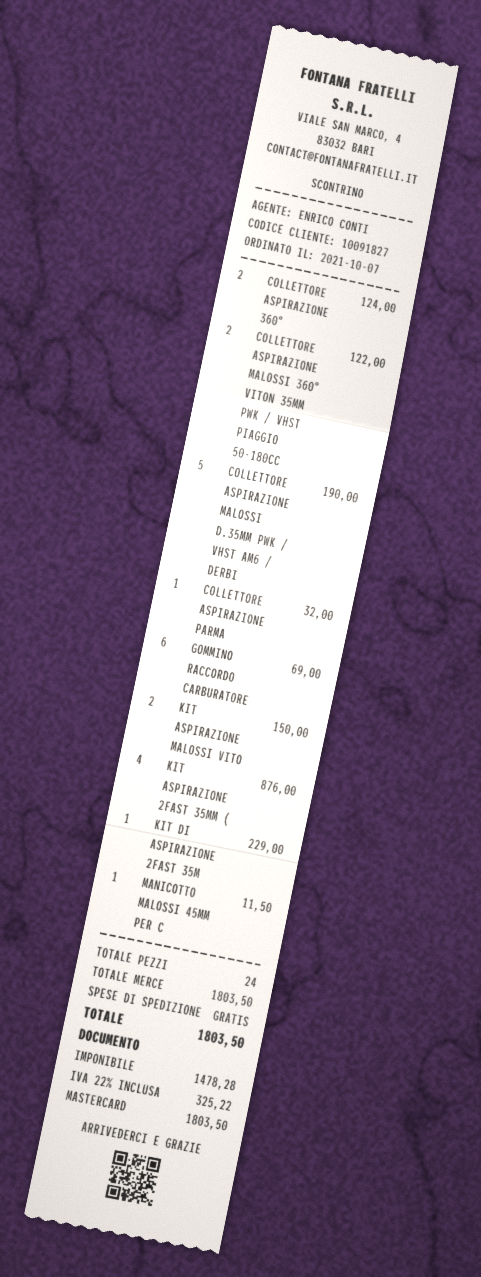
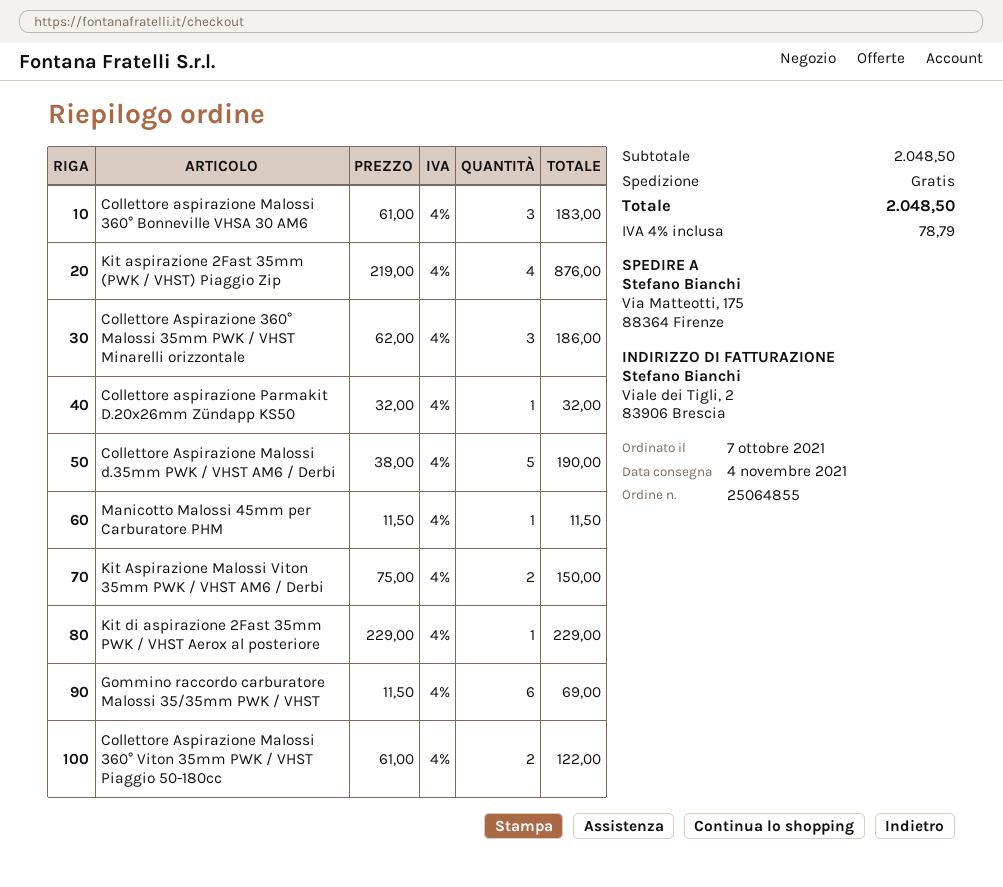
COLLETTORE ASPIRAZIONE 360°: 2 for 124.00 -> 3 for 186.00
Collettore aspirazione Malossi 360° Bonneville VHSA 30 AM6: none -> 3 for 183.00
subtotal: 1803.50 -> 2048.50
tax: 22% = 325.22 -> 4% = 78.79
total: 1803.50 -> 2048.50

